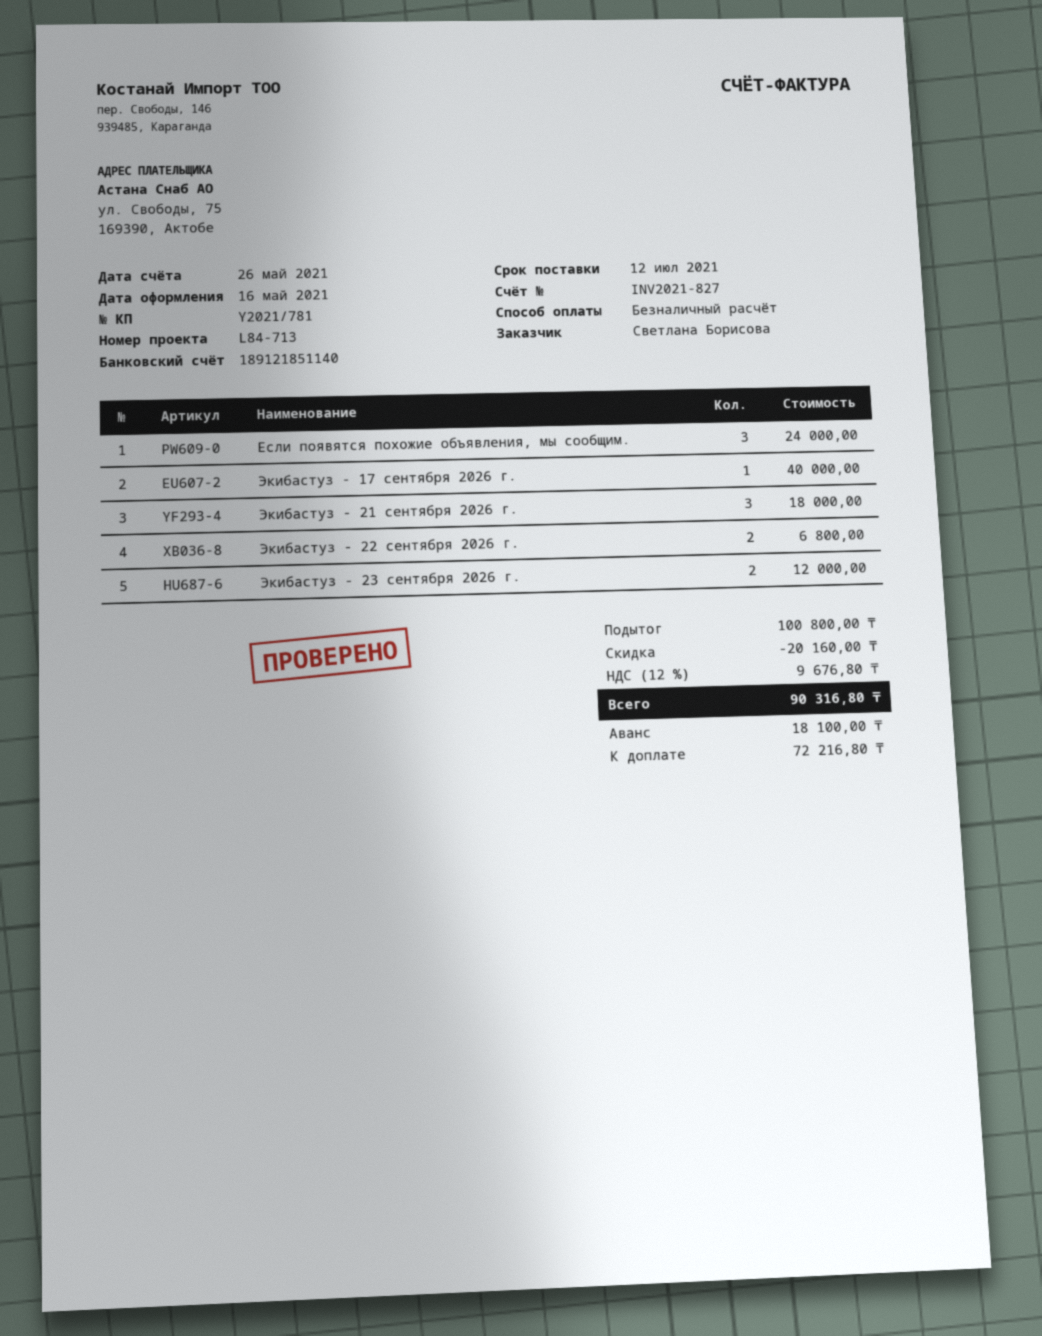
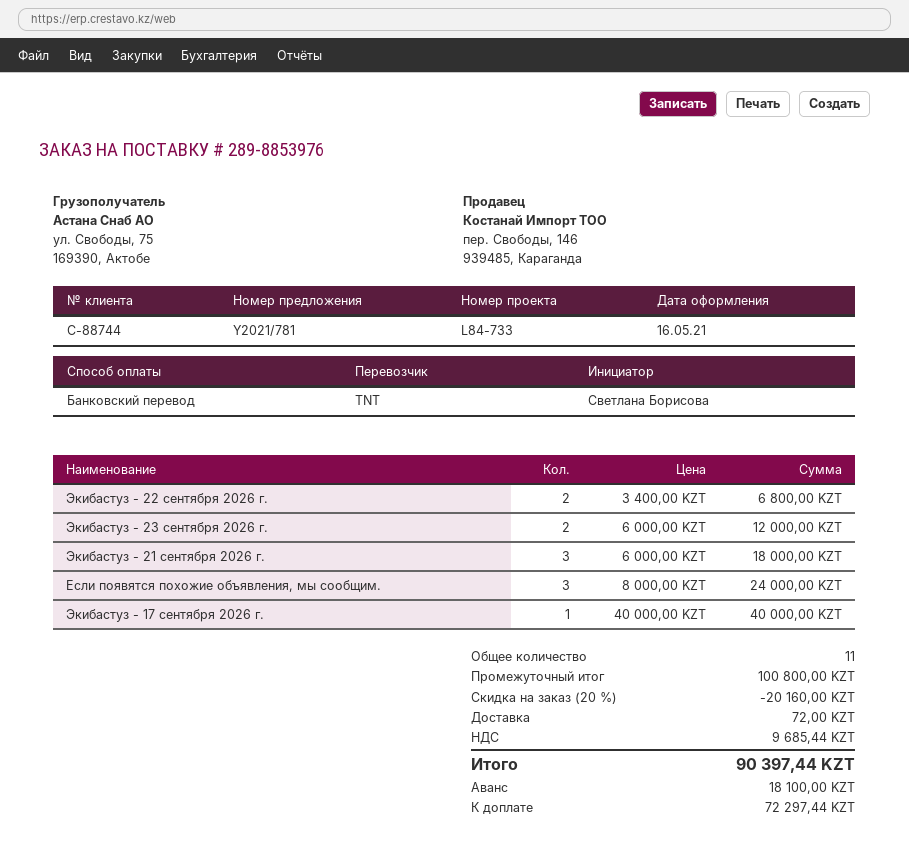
reference: L84-713 -> L84-733
shipping: none -> 72.00
tax: 9676.80 -> 9685.44
total: 90316.80 -> 90397.44
balance: 72216.80 -> 72297.44

